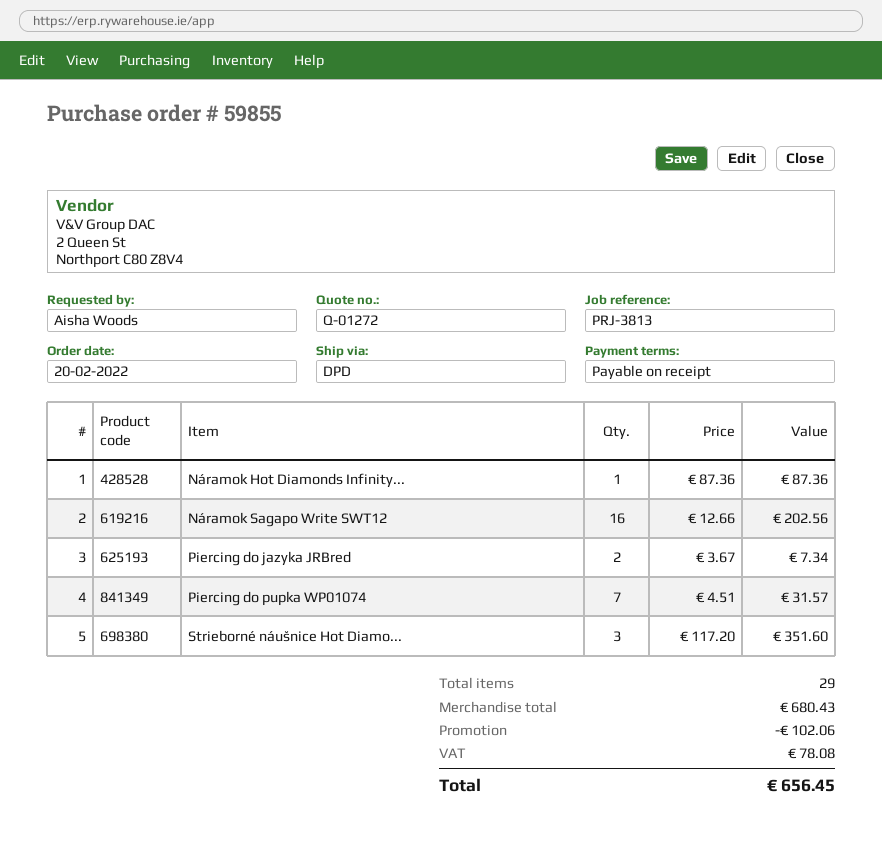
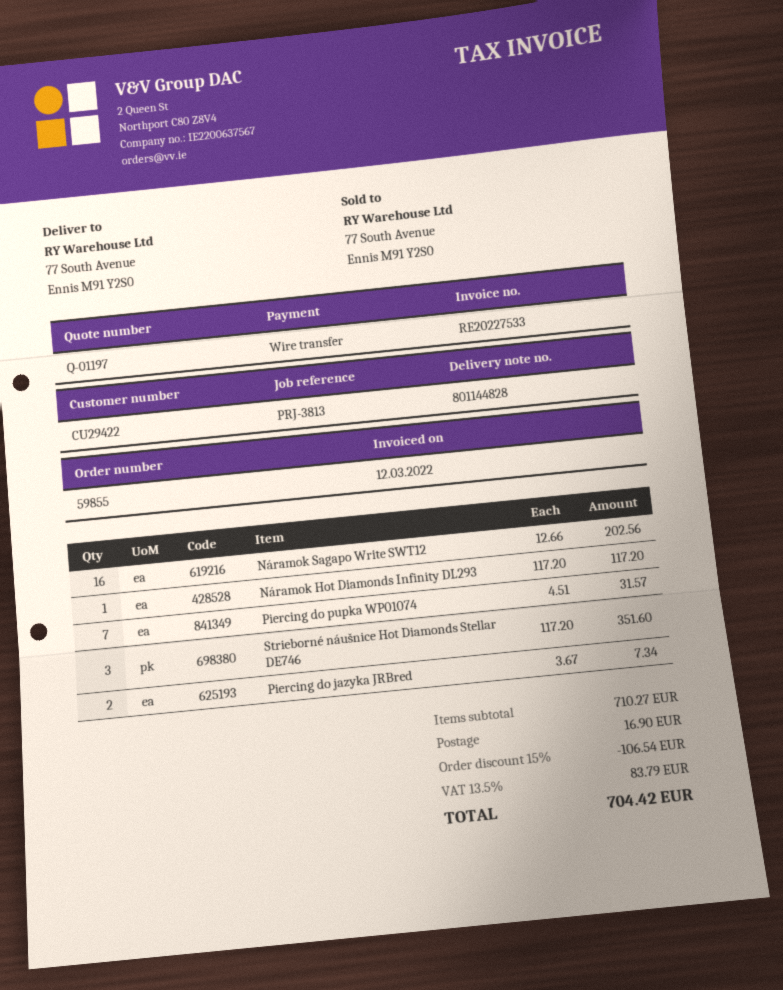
quote number: Q-01272 -> Q-01197
Náramok Hot Diamonds Infinity...: 1 x 87.36 = 87.36 -> 1 x 117.20 = 117.20
subtotal: 680.43 -> 710.27
discount: 102.06 -> 106.54
shipping: none -> 16.90
tax: 78.08 -> 83.79
total: 656.45 -> 704.42

